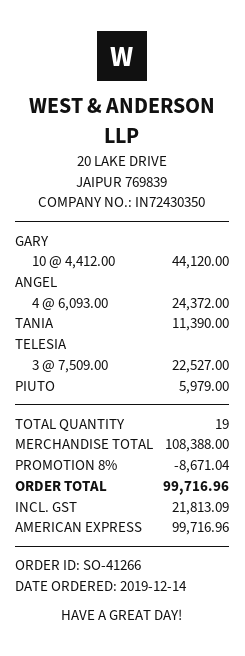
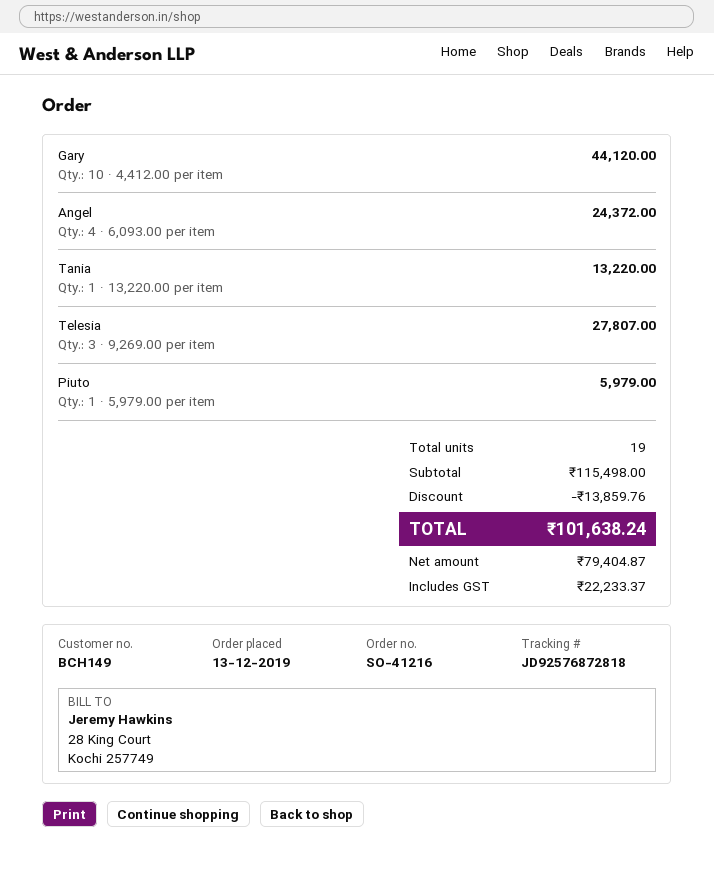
order number: SO-41266 -> SO-41216
order date: 2019-12-14 -> 2019-12-13
TANIA: 1 x 11390.00 = 11390.00 -> 1 x 13220.00 = 13220.00
TELESIA: 3 x 7509.00 = 22527.00 -> 3 x 9269.00 = 27807.00
subtotal: 108388.00 -> 115498.00
discount: 8671.04 -> 13859.76
tax: 21813.09 -> 22233.37
total: 99716.96 -> 101638.24

